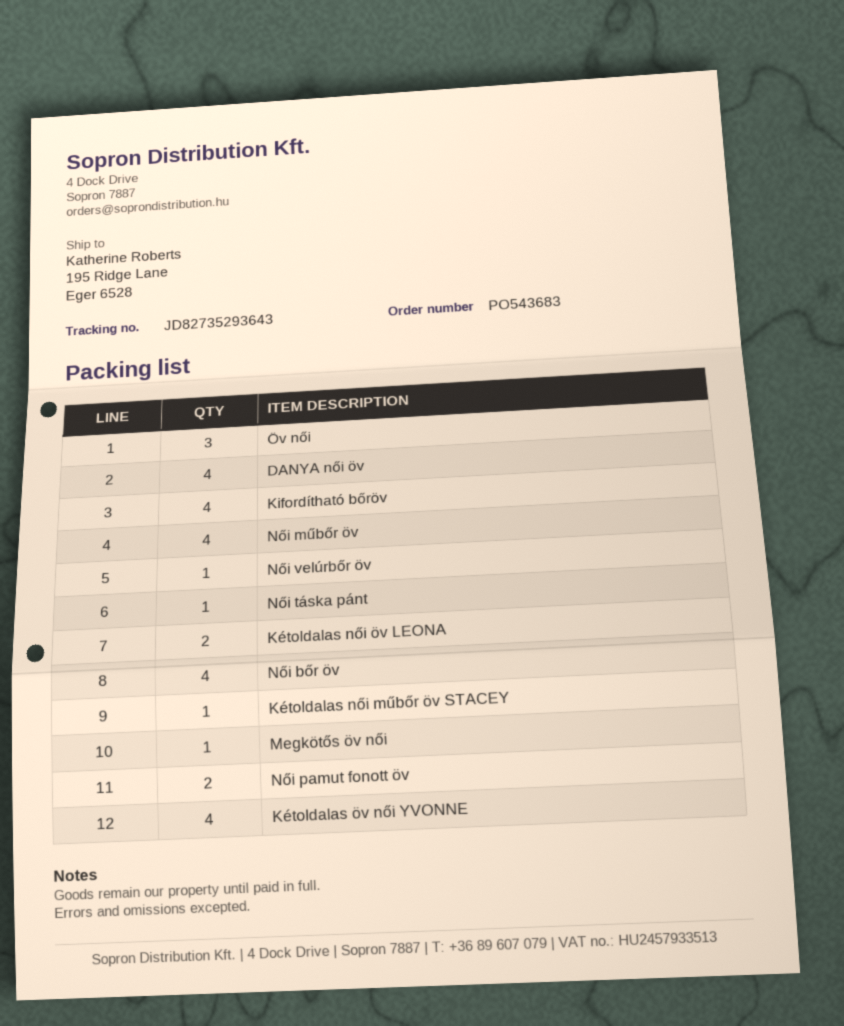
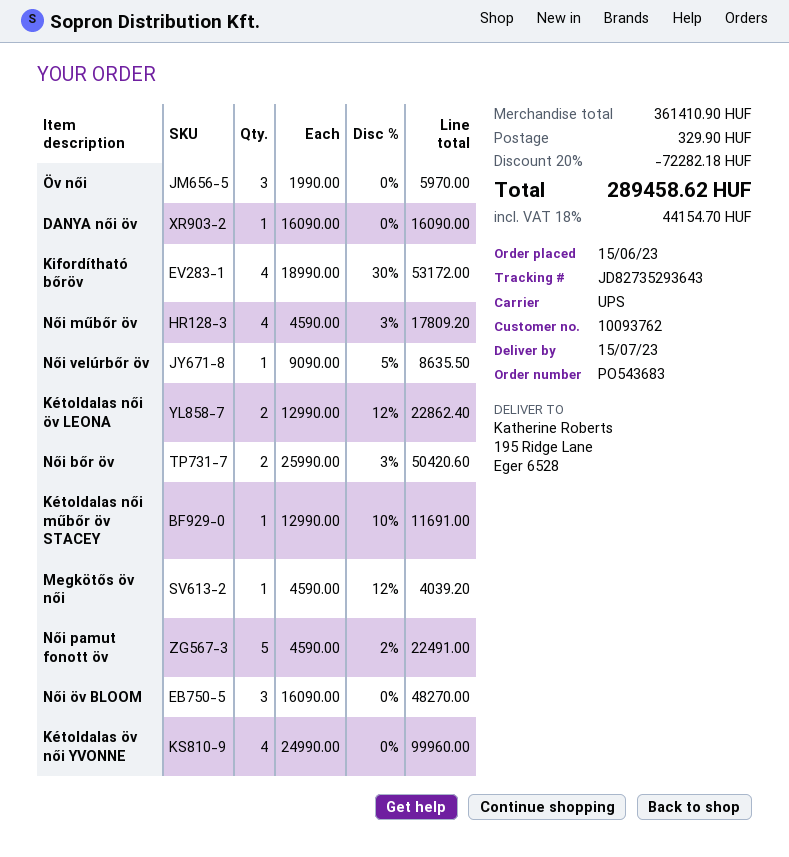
DANYA női öv: 4 -> 1
Női táska pánt: 1 -> none
Női bőr öv: 4 -> 2
Női pamut fonott öv: 2 -> 5
Női öv BLOOM: none -> 3

